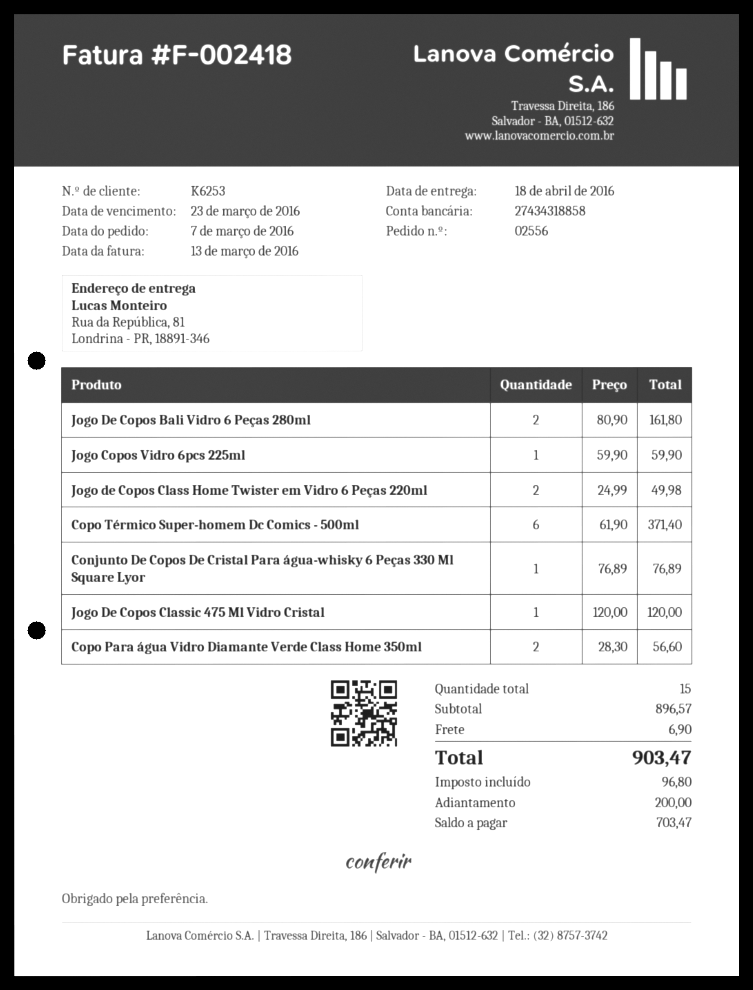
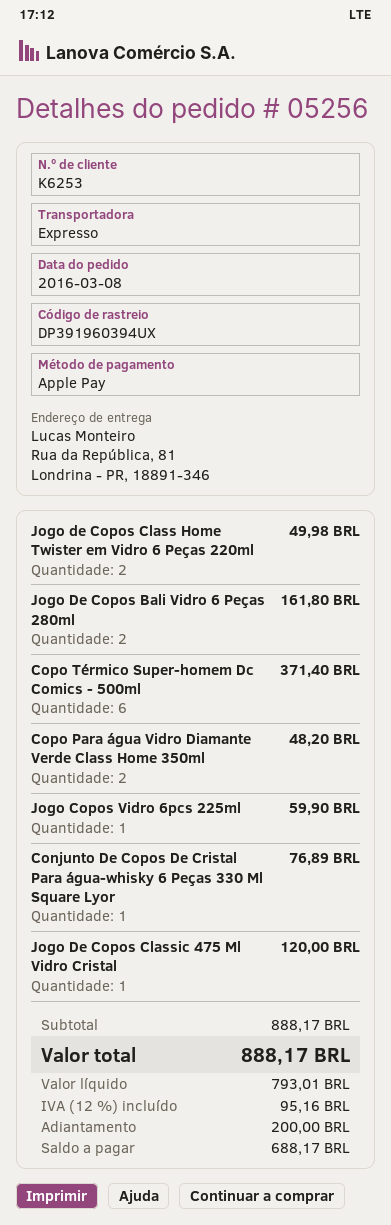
order number: 02556 -> 05256
order date: 2016-03-07 -> 2016-03-08
Copo Para água Vidro Diamante Verde Class Home 350ml: 2 for 56.60 -> 2 for 48.20
subtotal: 896.57 -> 888.17
shipping: 6.90 -> none
tax: 96.80 -> 95.16
total: 903.47 -> 888.17
balance: 703.47 -> 688.17

